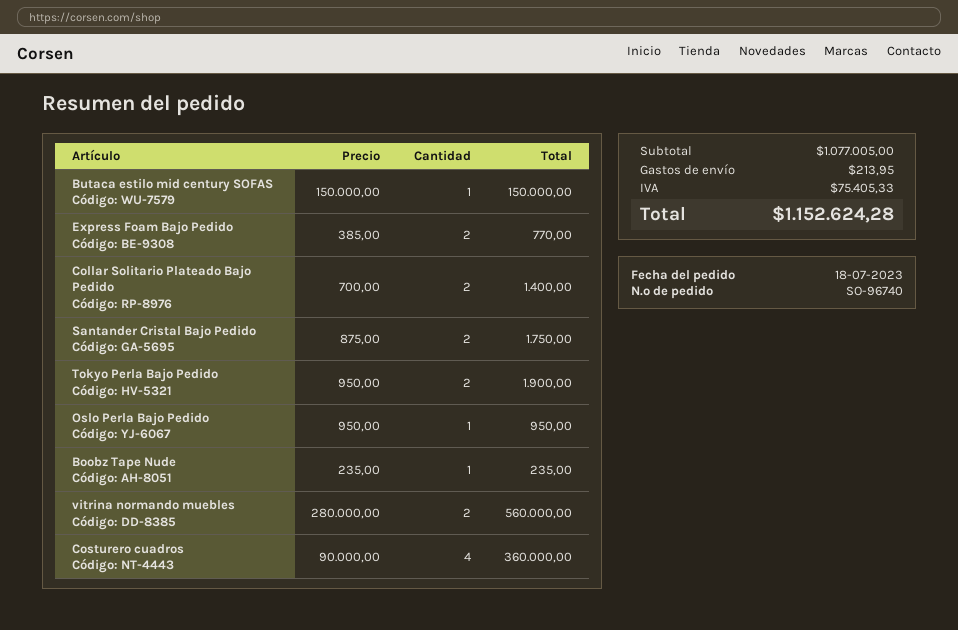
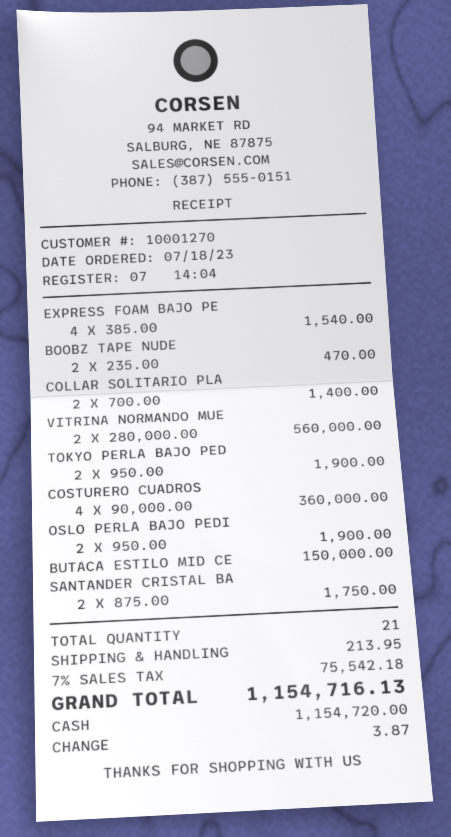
Express Foam Bajo Pedido: 2 x 385.00 = 770.00 -> 4 x 385.00 = 1540.00
Oslo Perla Bajo Pedido: 1 x 950.00 = 950.00 -> 2 x 950.00 = 1900.00
Boobz Tape Nude: 1 x 235.00 = 235.00 -> 2 x 235.00 = 470.00
tax: 75405.33 -> 75542.18
total: 1152624.28 -> 1154716.13

